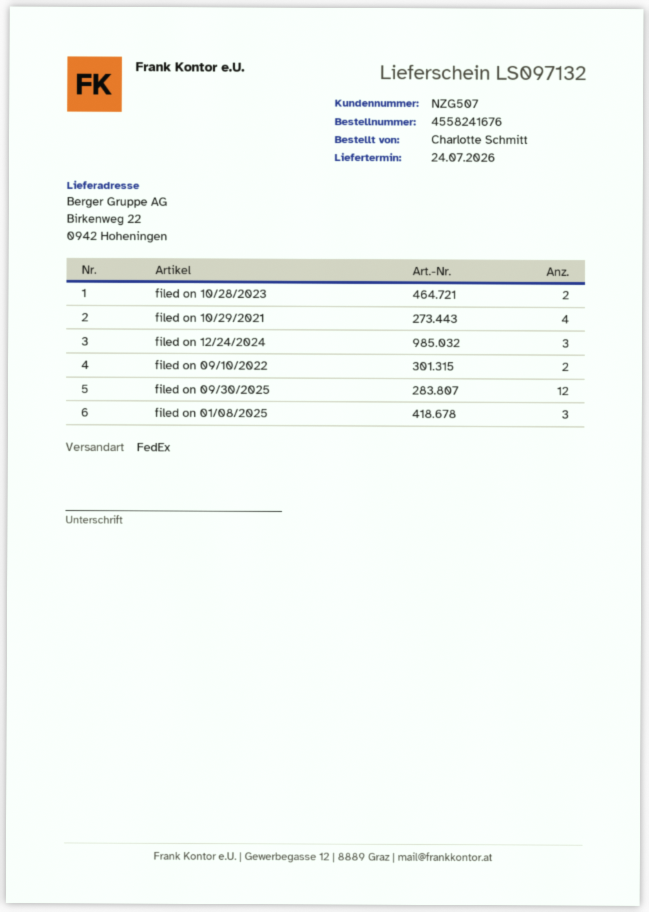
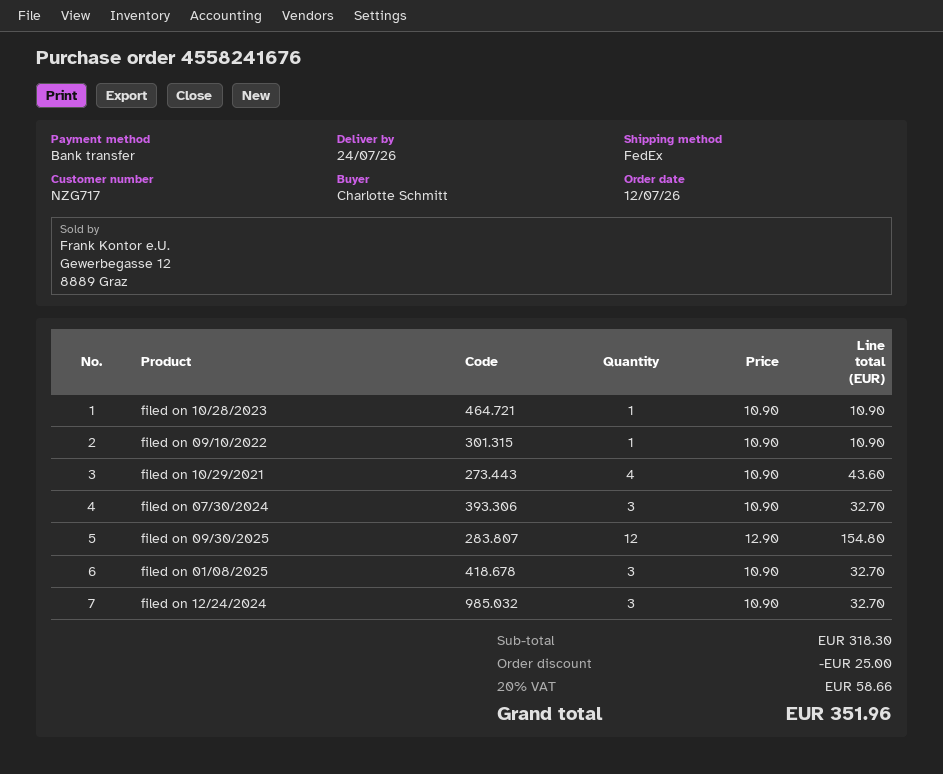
customer number: NZG507 -> NZG717
filed on 10/28/2023: 2 -> 1
filed on 09/10/2022: 2 -> 1
filed on 07/30/2024: none -> 3

